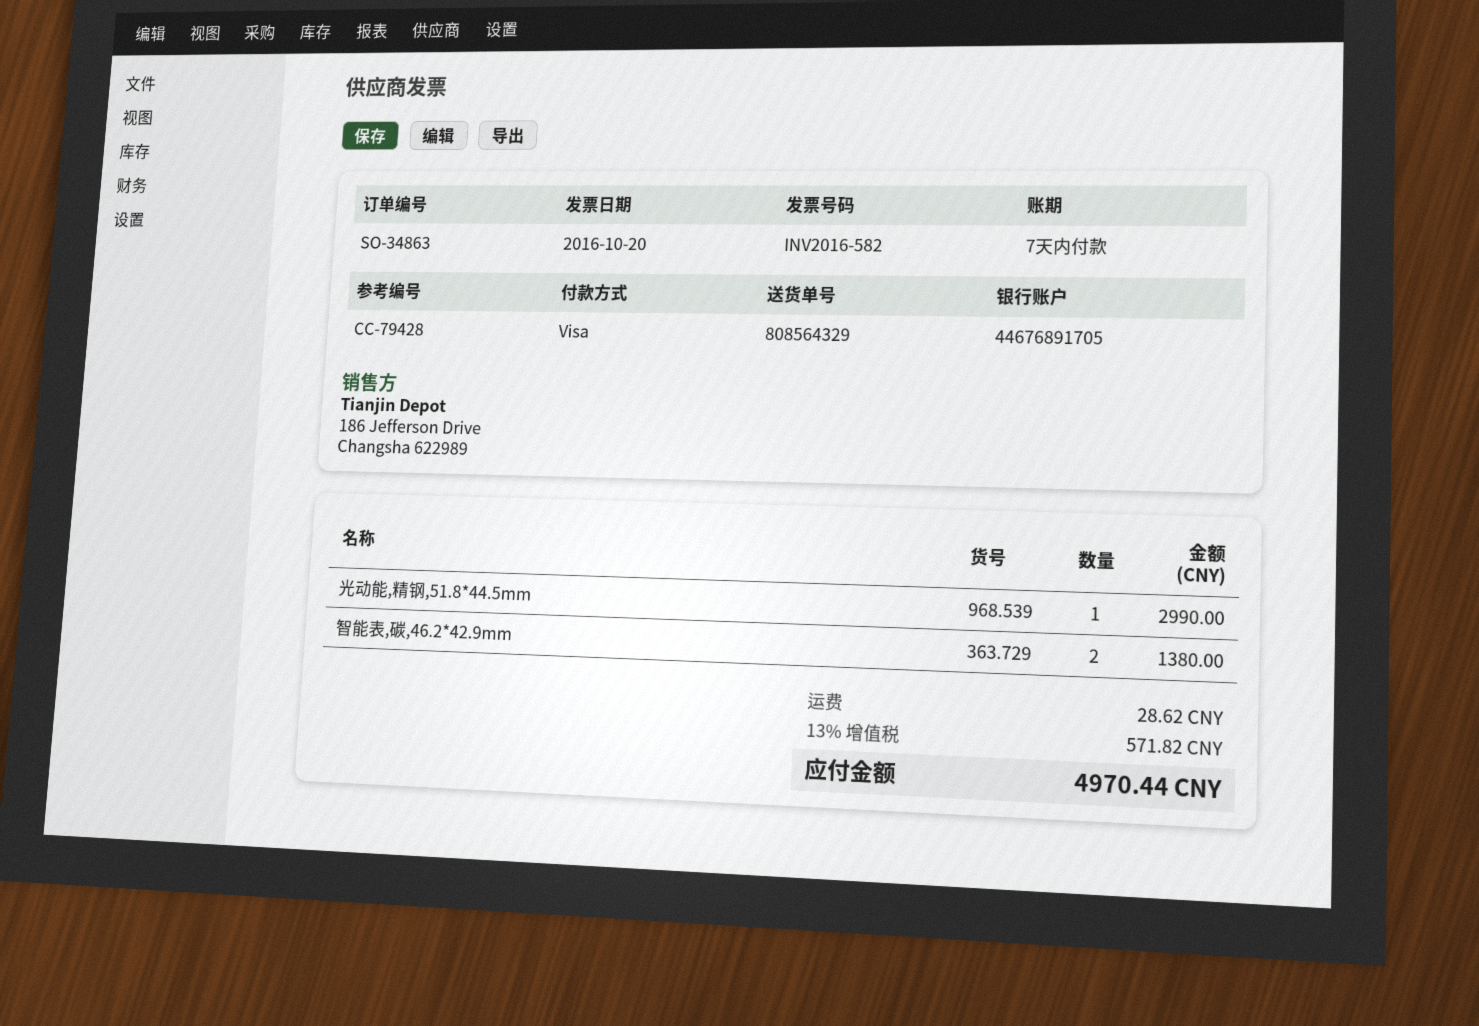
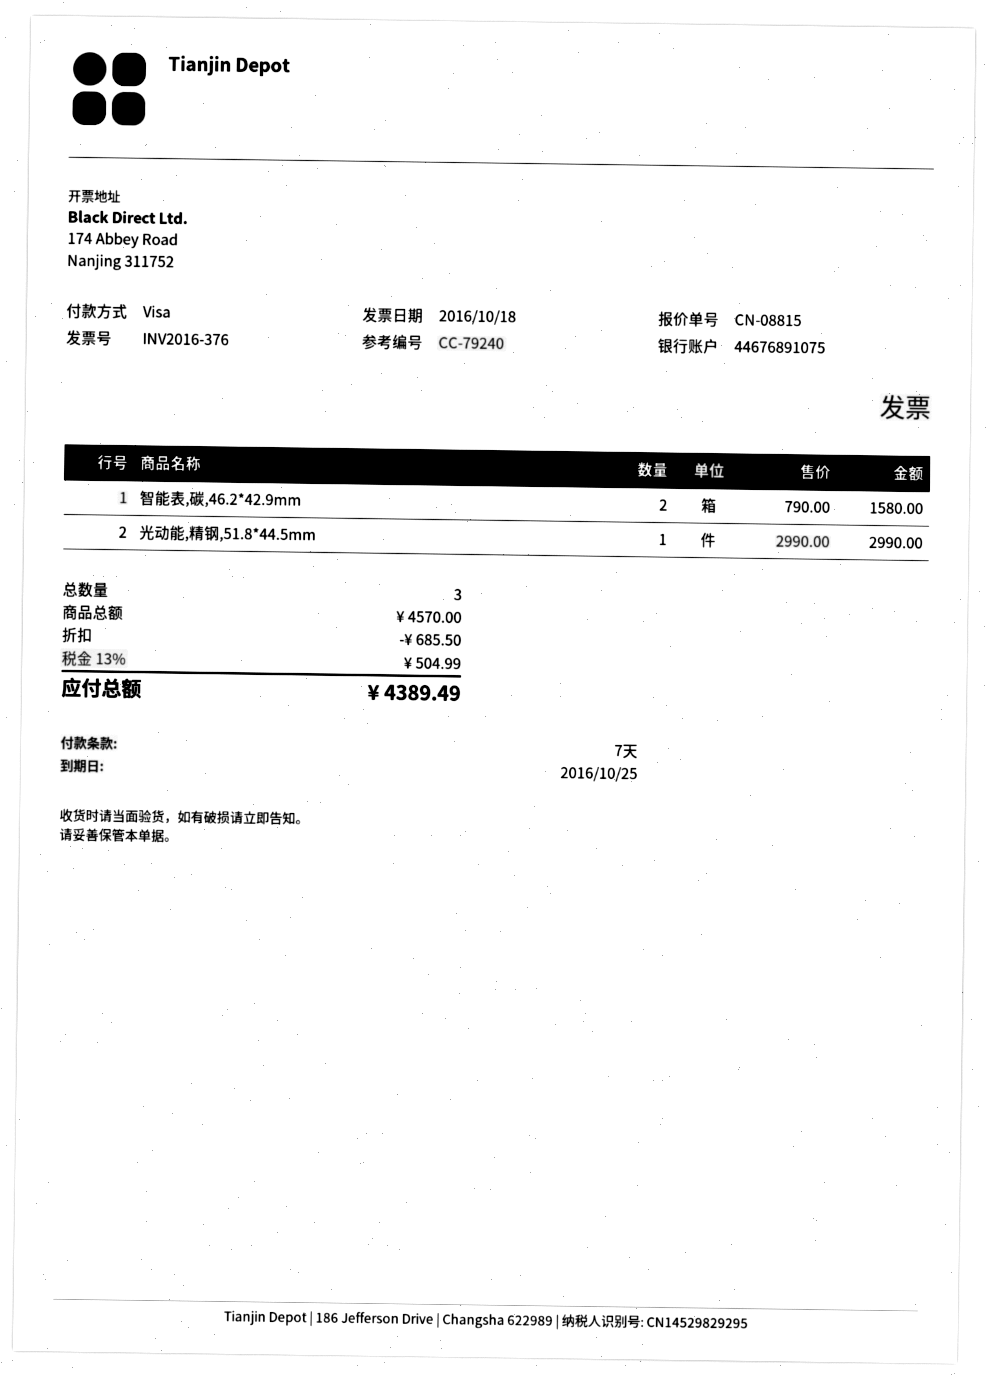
invoice number: INV2016-582 -> INV2016-376
invoice date: 2016-10-20 -> 2016-10-18
reference: CC-79428 -> CC-79240
bank account: 44676891705 -> 44676891075
智能表,碳,46.2*42.9mm: 2 for 1380.00 -> 2 for 1580.00
discount: none -> 685.50
shipping: 28.62 -> none
tax: 13% = 571.82 -> 13% = 504.99
total: 4970.44 -> 4389.49

